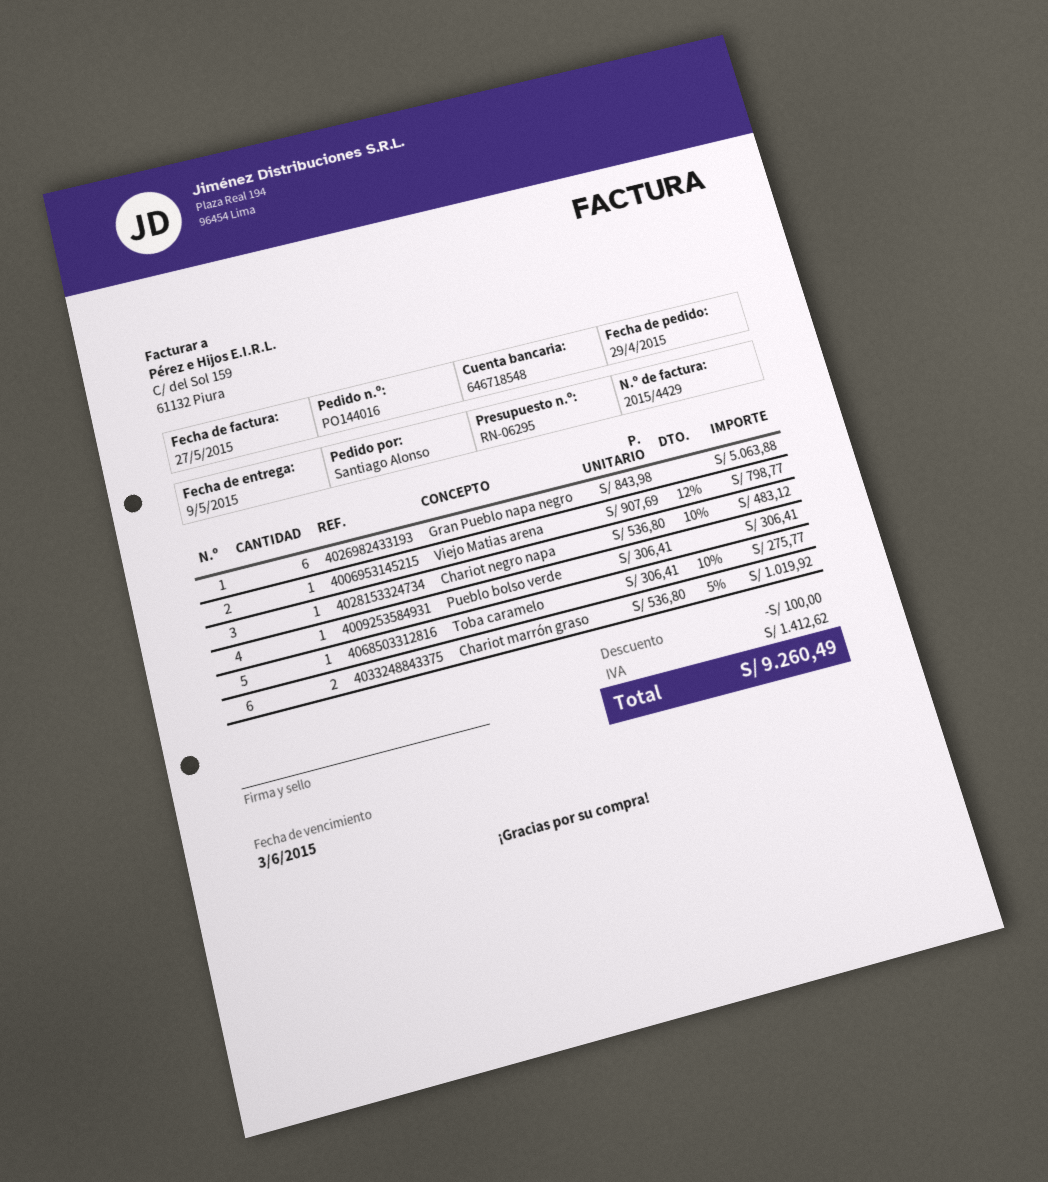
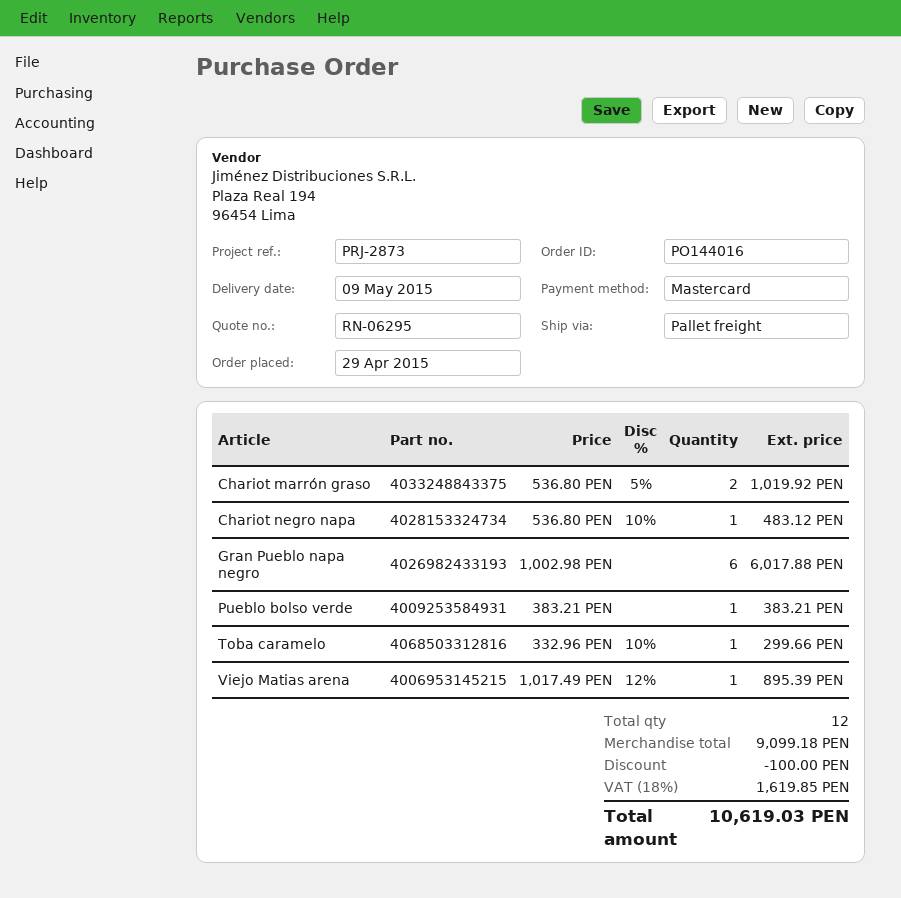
Gran Pueblo napa negro: 6 x 843.98 = 5063.88 -> 6 x 1002.98 = 6017.88
Viejo Matias arena: 1 x 907.69 - 12% = 798.77 -> 1 x 1017.49 - 12% = 895.39
Pueblo bolso verde: 1 x 306.41 = 306.41 -> 1 x 383.21 = 383.21
Toba caramelo: 1 x 306.41 - 10% = 275.77 -> 1 x 332.96 - 10% = 299.66
tax: 1412.62 -> 1619.85
total: 9260.49 -> 10619.03

